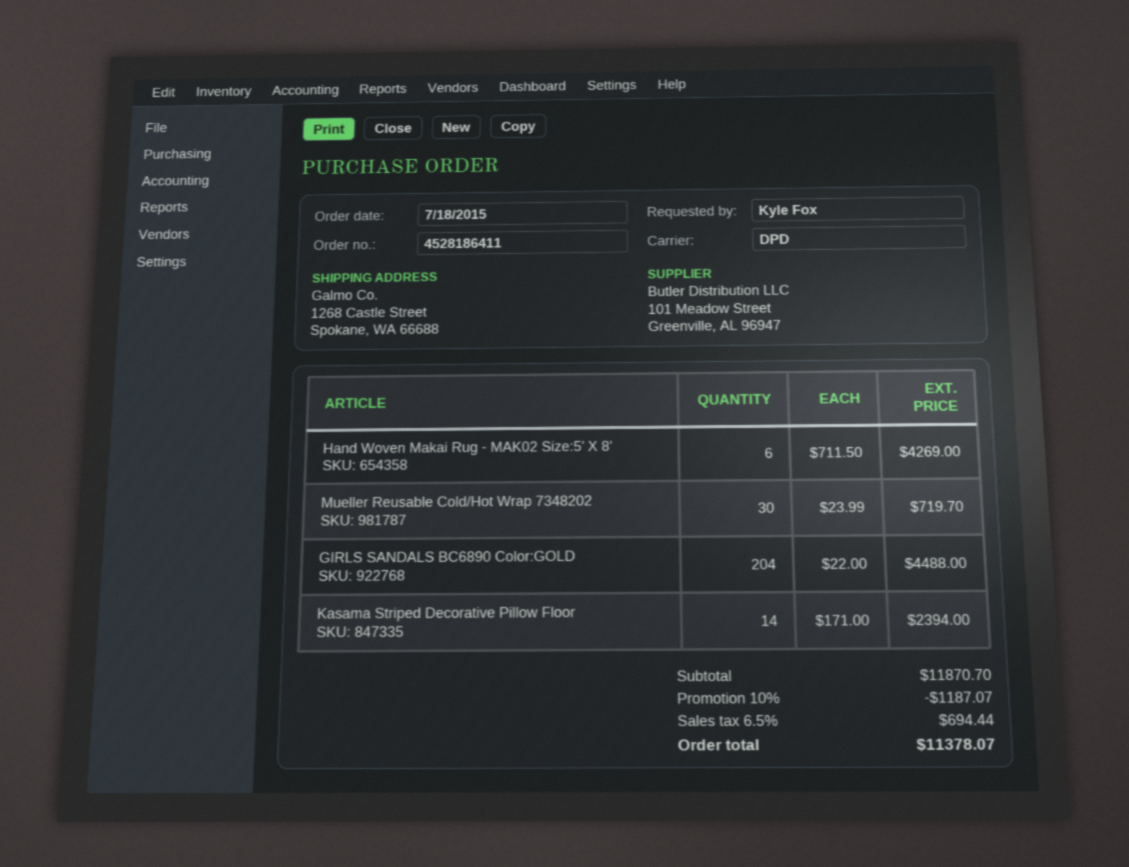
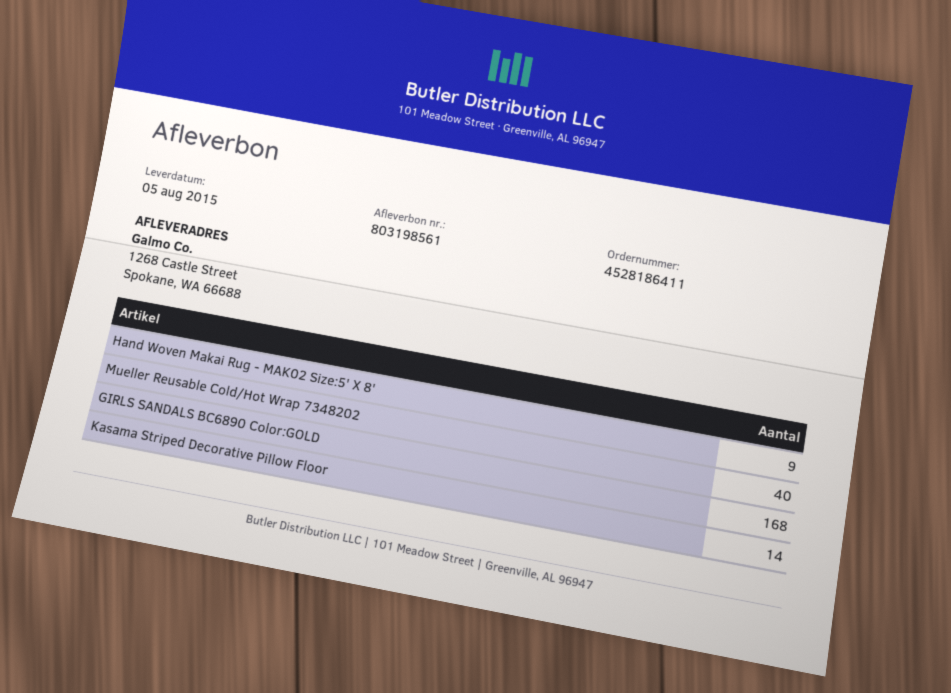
Hand Woven Makai Rug - MAK02 Size:5' X 8': 6 -> 9
Mueller Reusable Cold/Hot Wrap 7348202: 30 -> 40
GIRLS SANDALS BC6890 Color:GOLD: 204 -> 168

